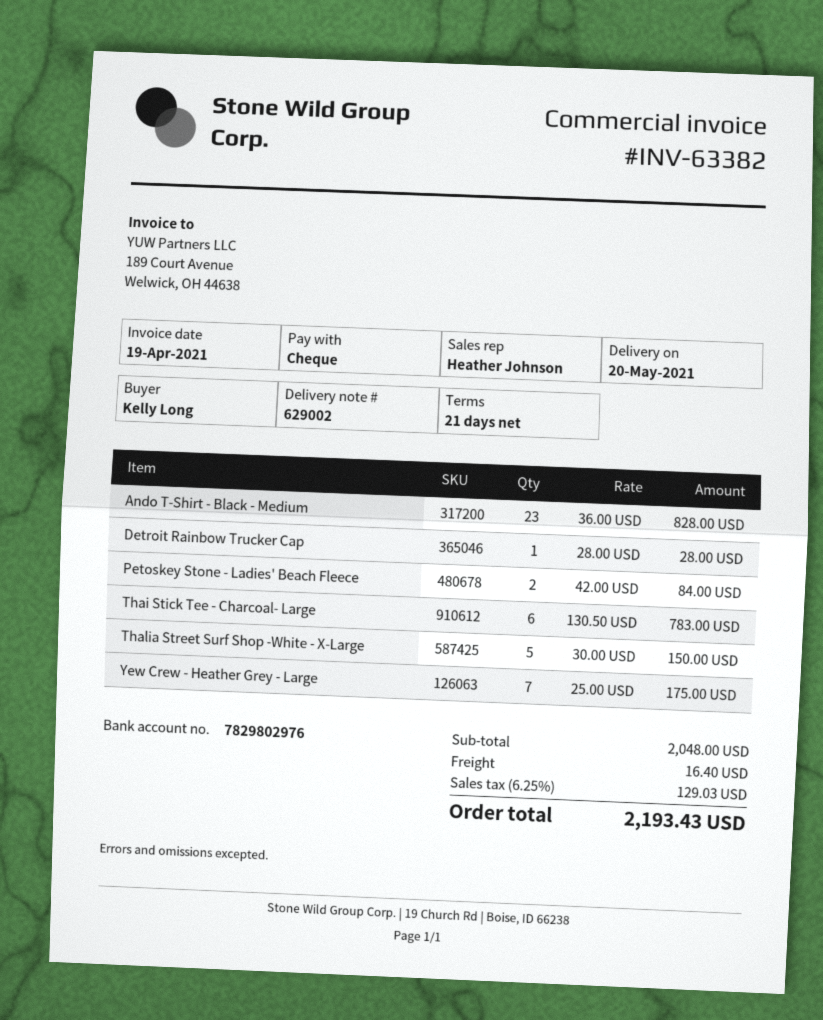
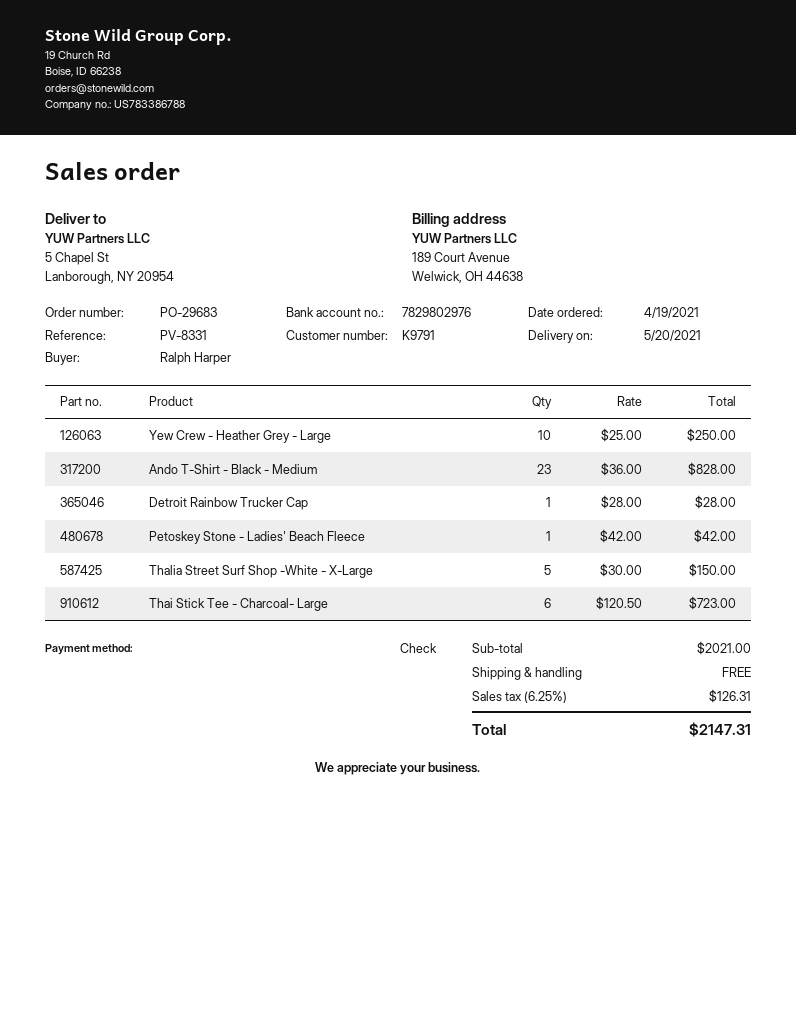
ordered by: Kelly Long -> Ralph Harper
Petoskey Stone - Ladies' Beach Fleece: 2 x 42.00 = 84.00 -> 1 x 42.00 = 42.00
Thai Stick Tee - Charcoal- Large: 6 x 130.50 = 783.00 -> 6 x 120.50 = 723.00
Yew Crew - Heather Grey - Large: 7 x 25.00 = 175.00 -> 10 x 25.00 = 250.00
subtotal: 2048.00 -> 2021.00
shipping: 16.40 -> 0.00
tax: 6.25% = 129.03 -> 6.25% = 126.31
total: 2193.43 -> 2147.31

